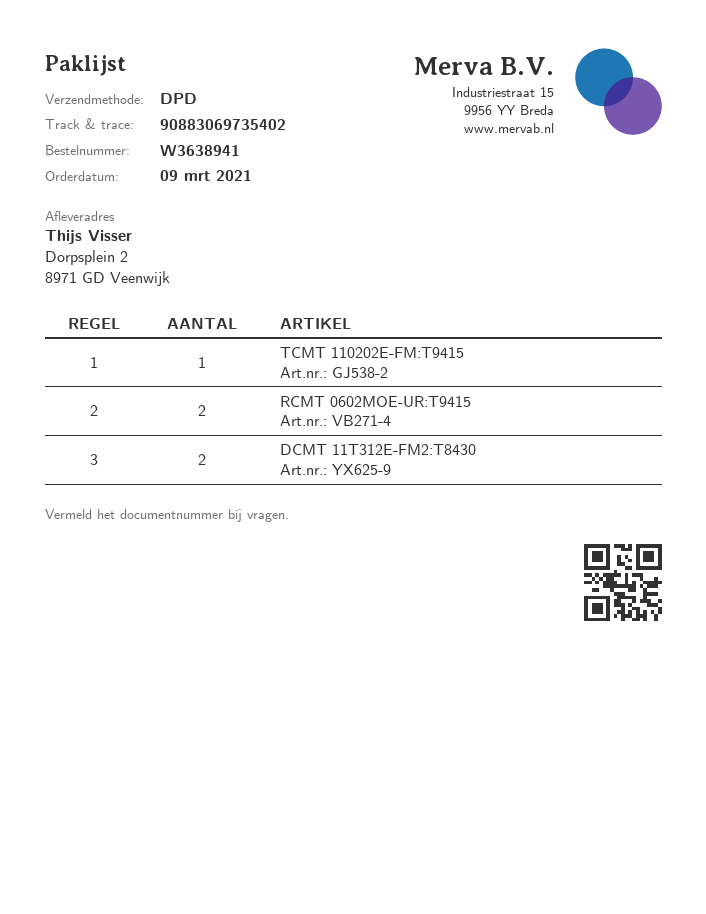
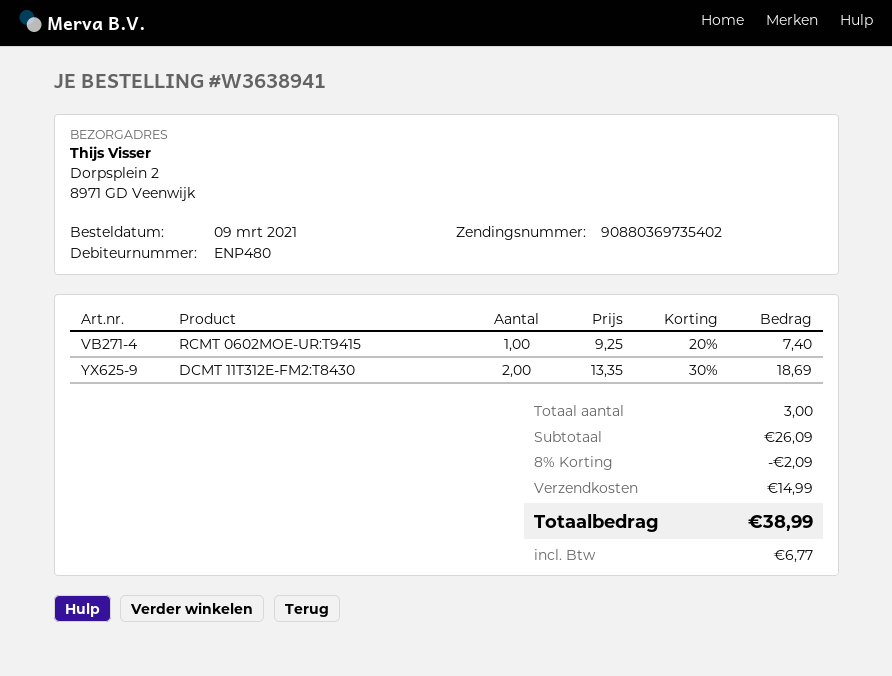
tracking number: 90883069735402 -> 90880369735402
TCMT 110202E-FM:T9415: 1 -> none
RCMT 0602MOE-UR:T9415: 2 -> 1

